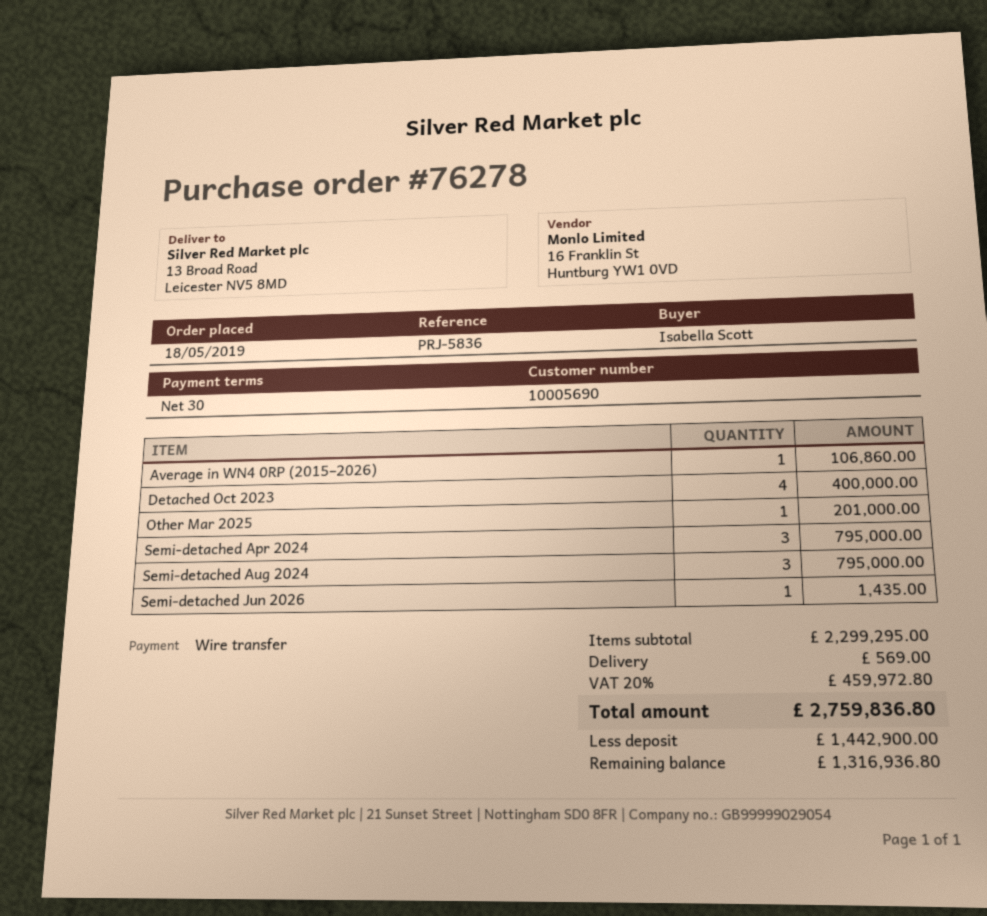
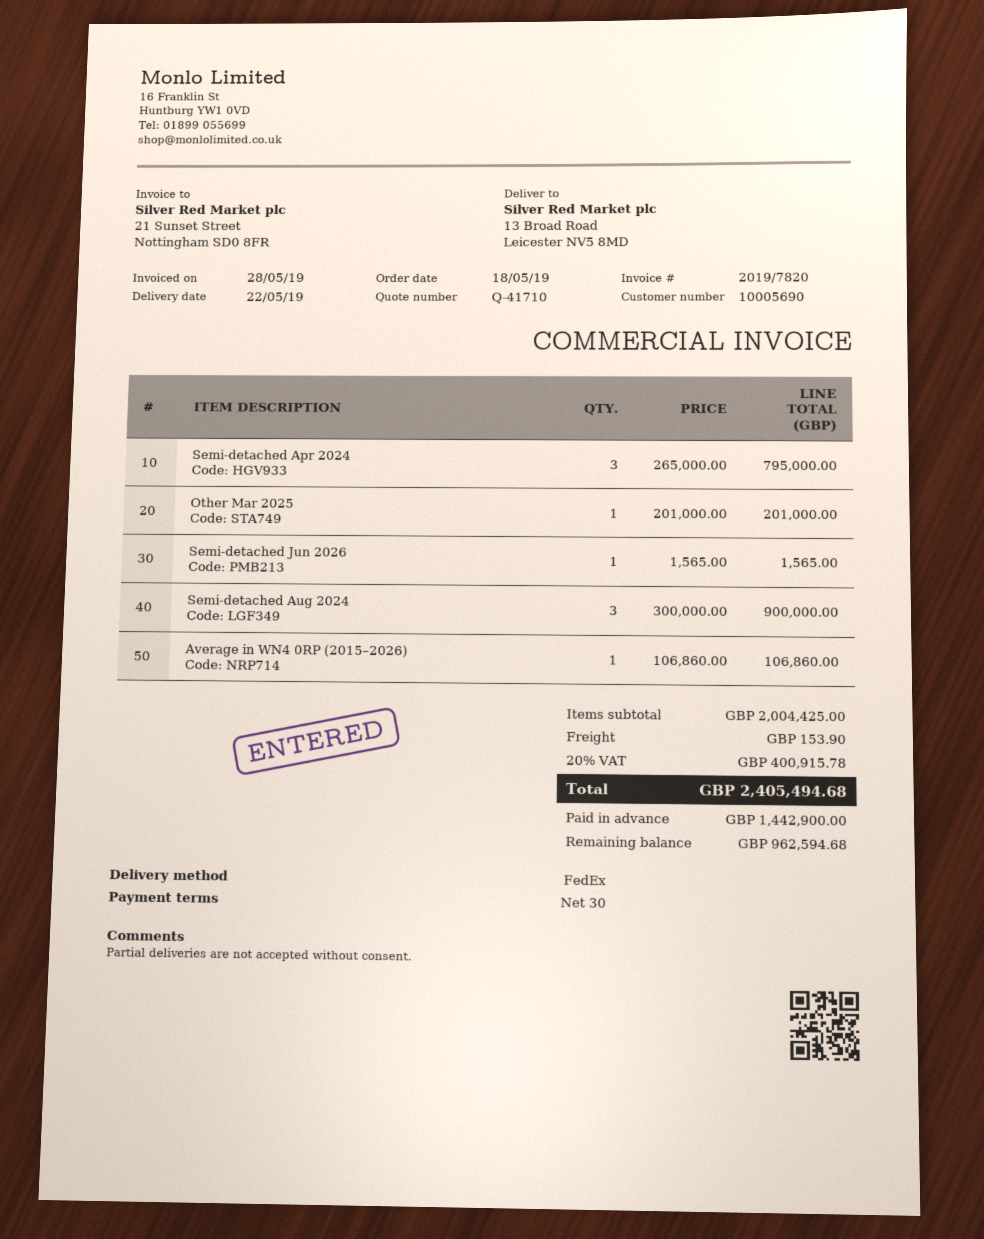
Detached Oct 2023: 4 for 400000.00 -> none
Semi-detached Aug 2024: 3 for 795000.00 -> 3 for 900000.00
Semi-detached Jun 2026: 1 for 1435.00 -> 1 for 1565.00
subtotal: 2299295.00 -> 2004425.00
shipping: 569.00 -> 153.90
tax: 20% = 459972.80 -> 20% = 400915.78
total: 2759836.80 -> 2405494.68
balance: 1316936.80 -> 962594.68

